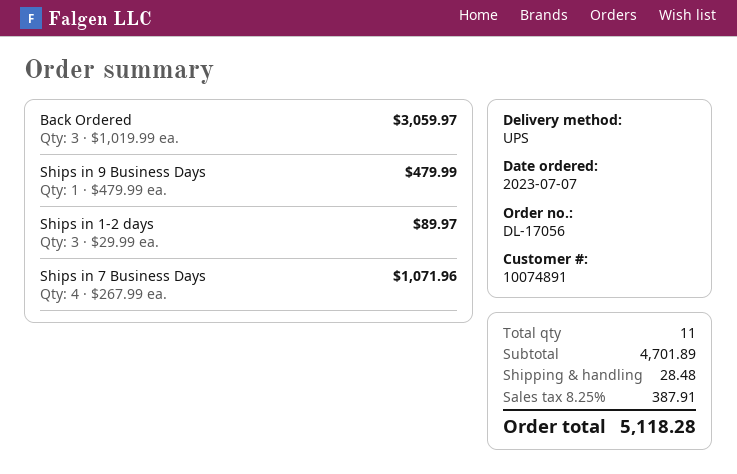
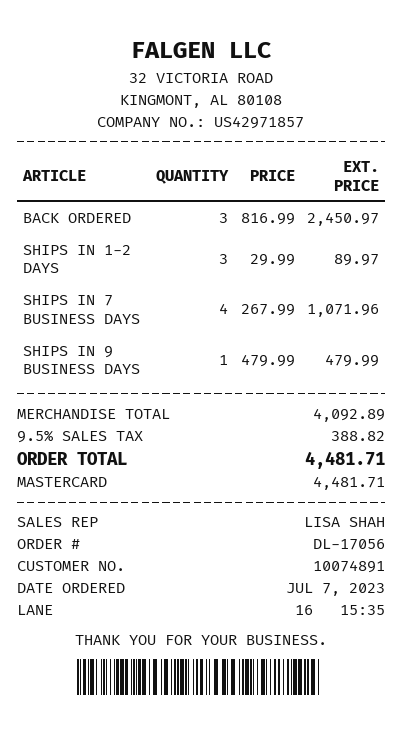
Back Ordered: 3 x 1019.99 = 3059.97 -> 3 x 816.99 = 2450.97
subtotal: 4701.89 -> 4092.89
shipping: 28.48 -> none
tax: 8.25% = 387.91 -> 9.5% = 388.82
total: 5118.28 -> 4481.71

